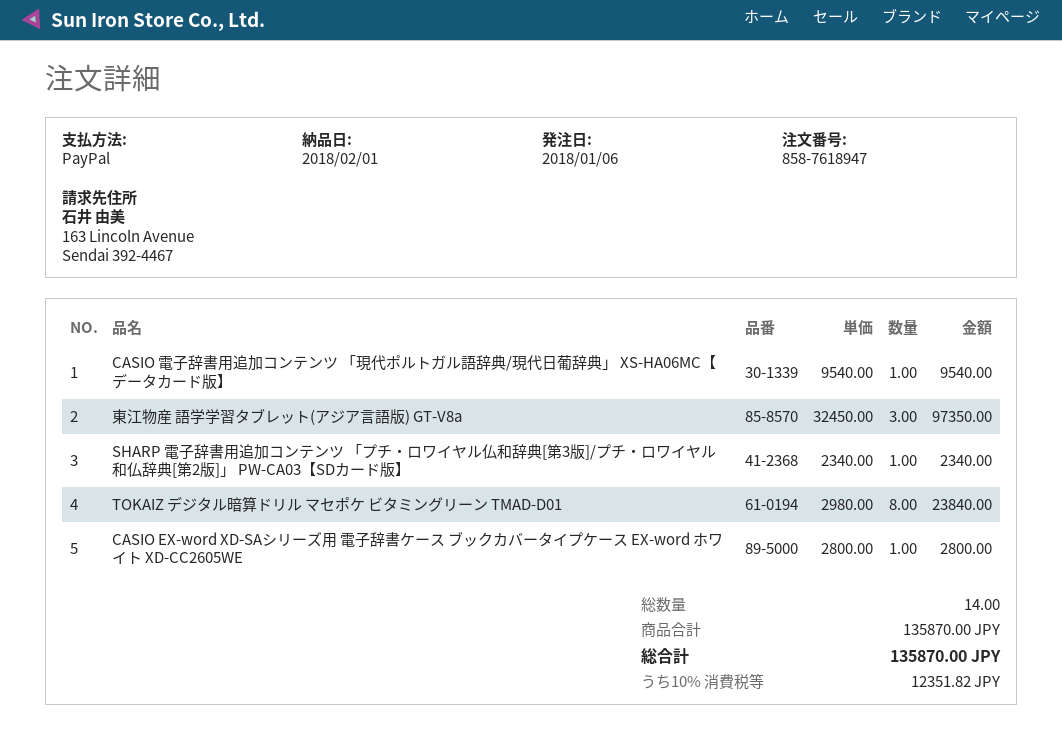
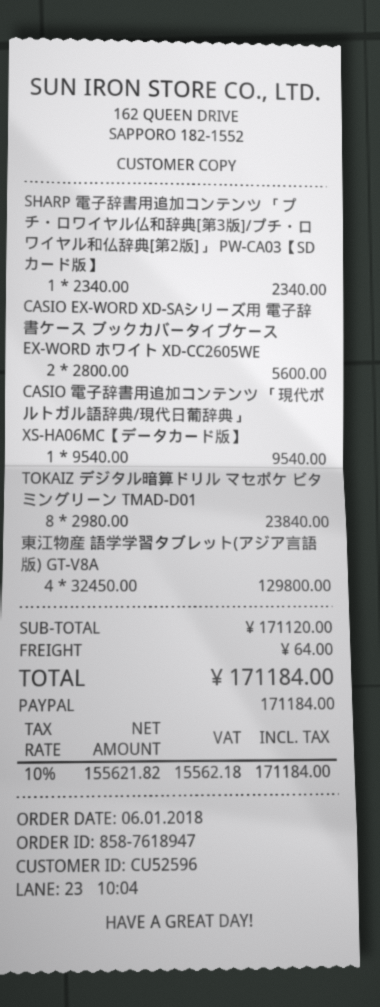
東江物産 語学学習タブレット(アジア言語版) GT-V8a: 3 x 32450.00 = 97350.00 -> 4 x 32450.00 = 129800.00
CASIO EX-word XD-SAシリーズ用 電子辞書ケース ブックカバータイプケース EX-word ホワイト XD-CC2605WE: 1 x 2800.00 = 2800.00 -> 2 x 2800.00 = 5600.00
subtotal: 135870.00 -> 171120.00
shipping: none -> 64.00
tax: 10% = 12351.82 -> 10% = 15562.18
total: 135870.00 -> 171184.00

